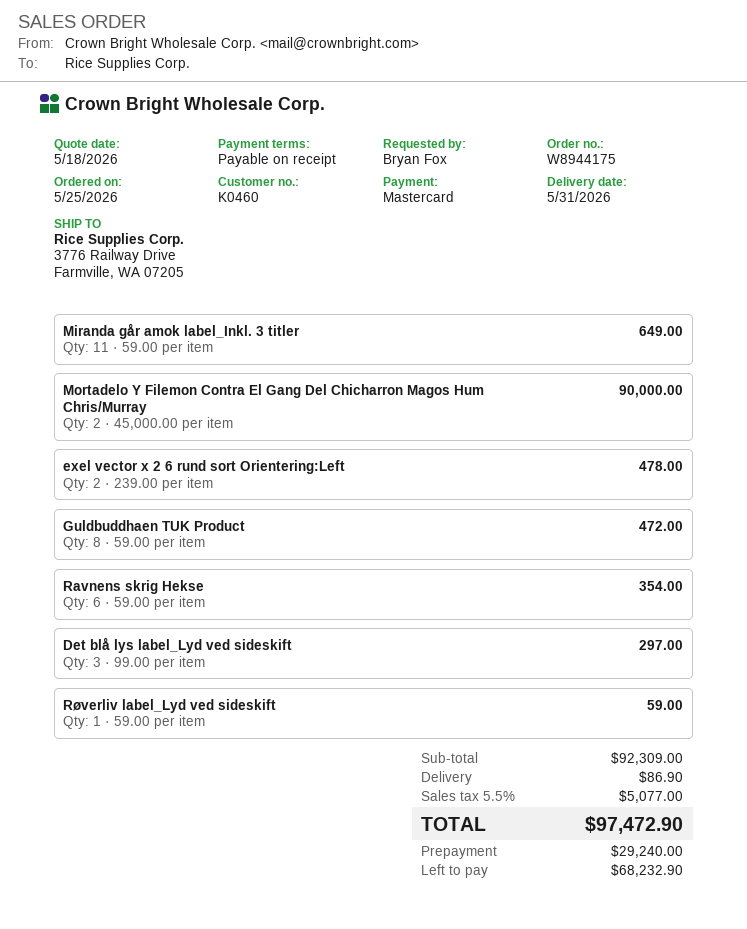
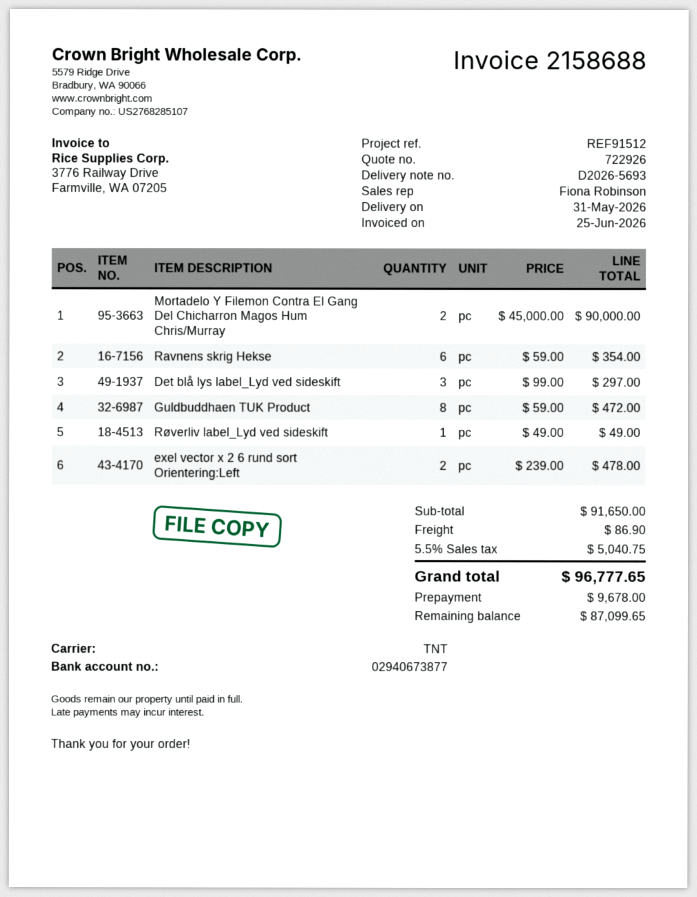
Miranda går amok label_Inkl. 3 titler: 11 x 59.00 = 649.00 -> none
Røverliv label_Lyd ved sideskift: 1 x 59.00 = 59.00 -> 1 x 49.00 = 49.00
subtotal: 92309.00 -> 91650.00
tax: 5.5% = 5077.00 -> 5.5% = 5040.75
total: 97472.90 -> 96777.65
deposit: 29240.00 -> 9678.00
balance: 68232.90 -> 87099.65

